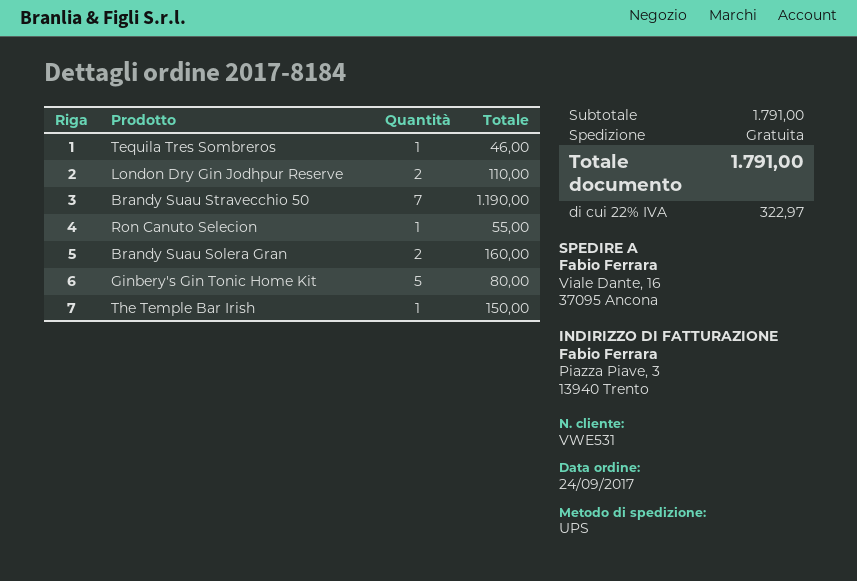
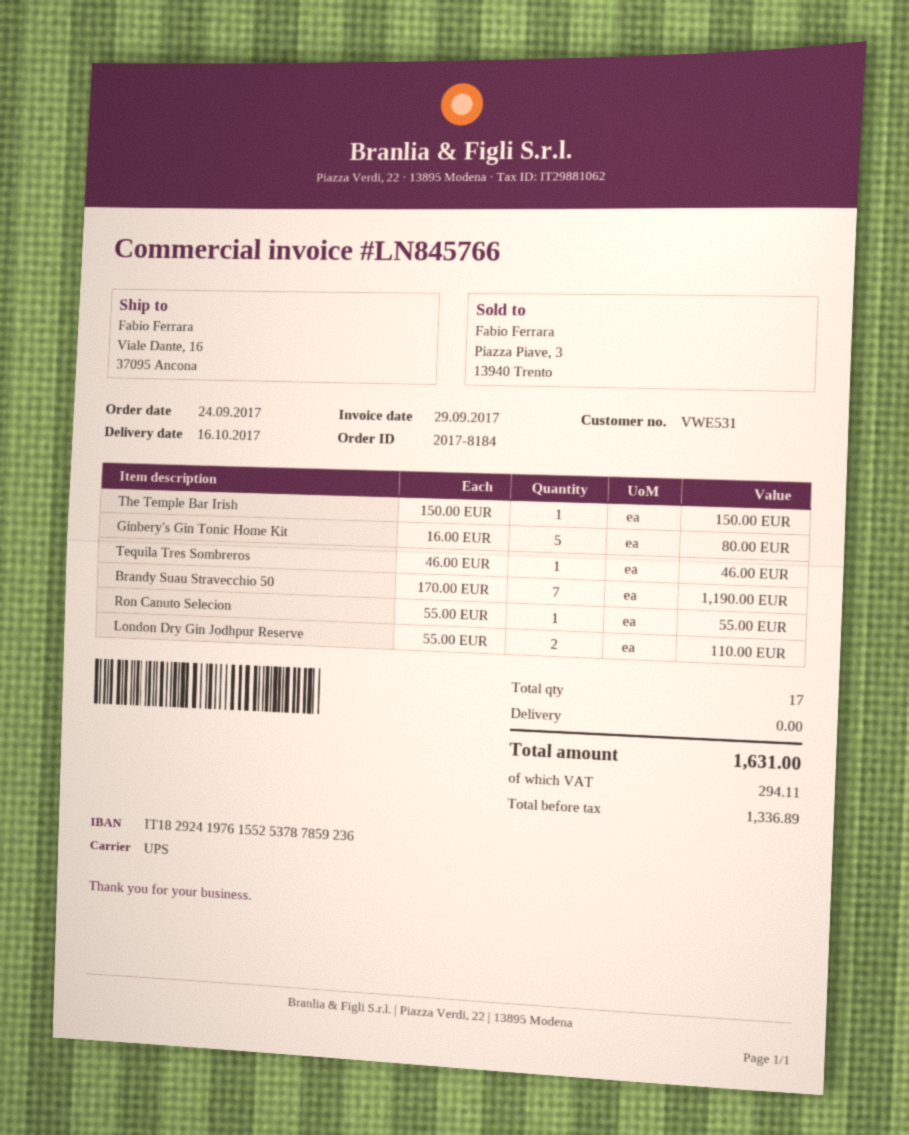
Brandy Suau Solera Gran: 2 for 160.00 -> none
tax: 322.97 -> 294.11
total: 1791.00 -> 1631.00

